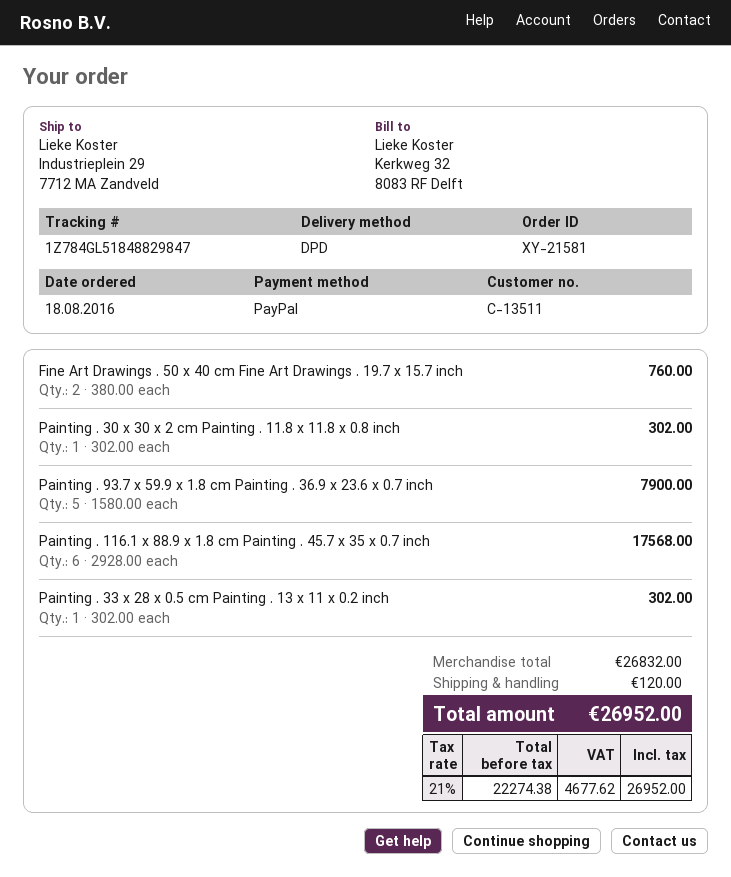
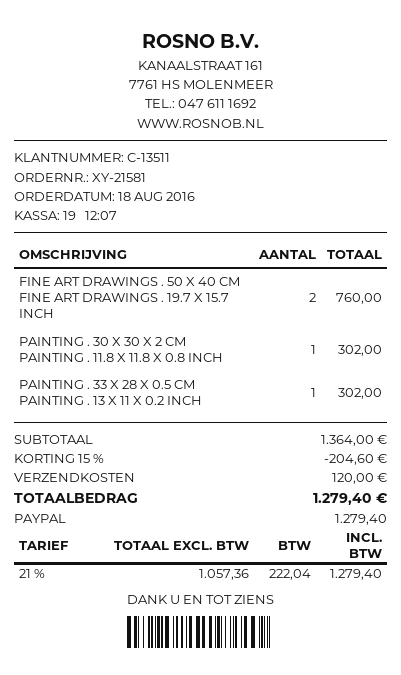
Painting . 93.7 x 59.9 x 1.8 cm Painting . 36.9 x 23.6 x 0.7 inch: 5 for 7900.00 -> none
Painting . 116.1 x 88.9 x 1.8 cm Painting . 45.7 x 35 x 0.7 inch: 6 for 17568.00 -> none
subtotal: 26832.00 -> 1364.00
discount: none -> 15% = 204.60
net: 22274.38 -> 1057.36
tax: 21% = 4677.62 -> 21% = 222.04
total: 26952.00 -> 1279.40

